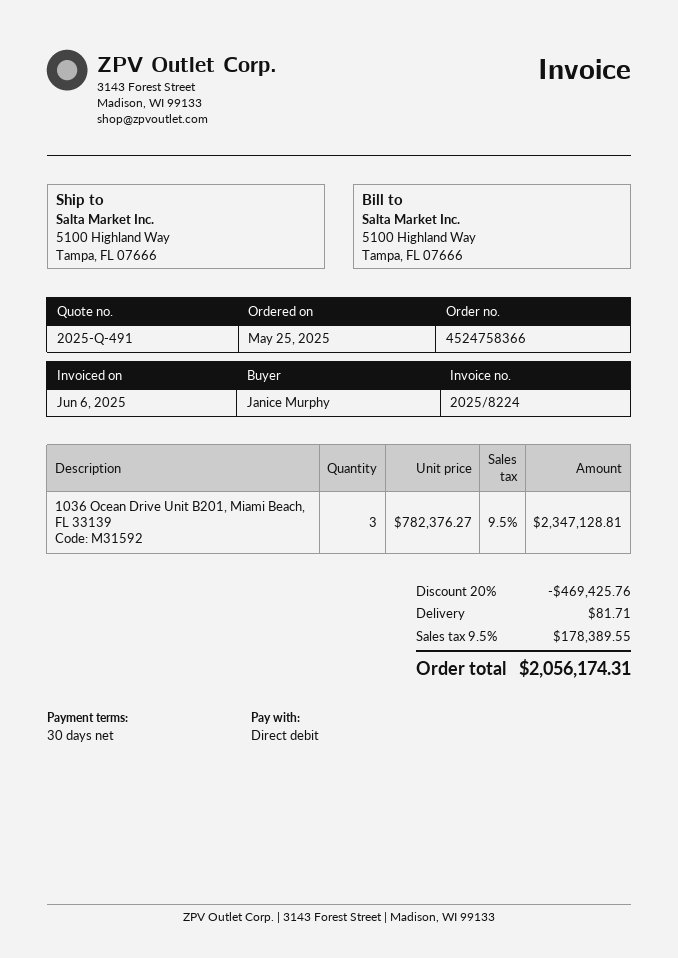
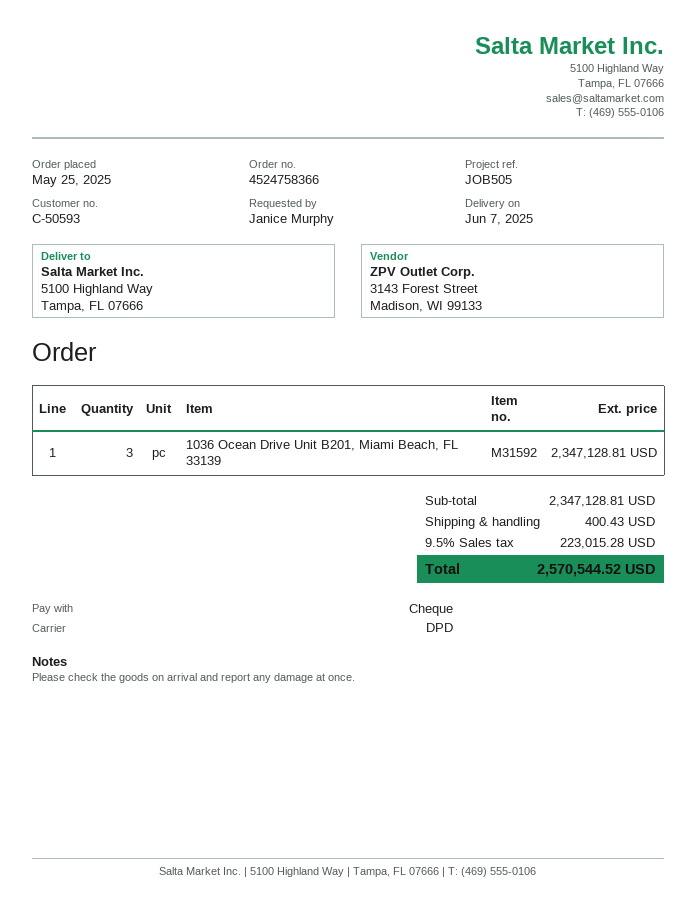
payment method: direct debit -> cheque
discount: 20% = 469425.76 -> none
shipping: 81.71 -> 400.43
tax: 9.5% = 178389.55 -> 9.5% = 223015.28
total: 2056174.31 -> 2570544.52

